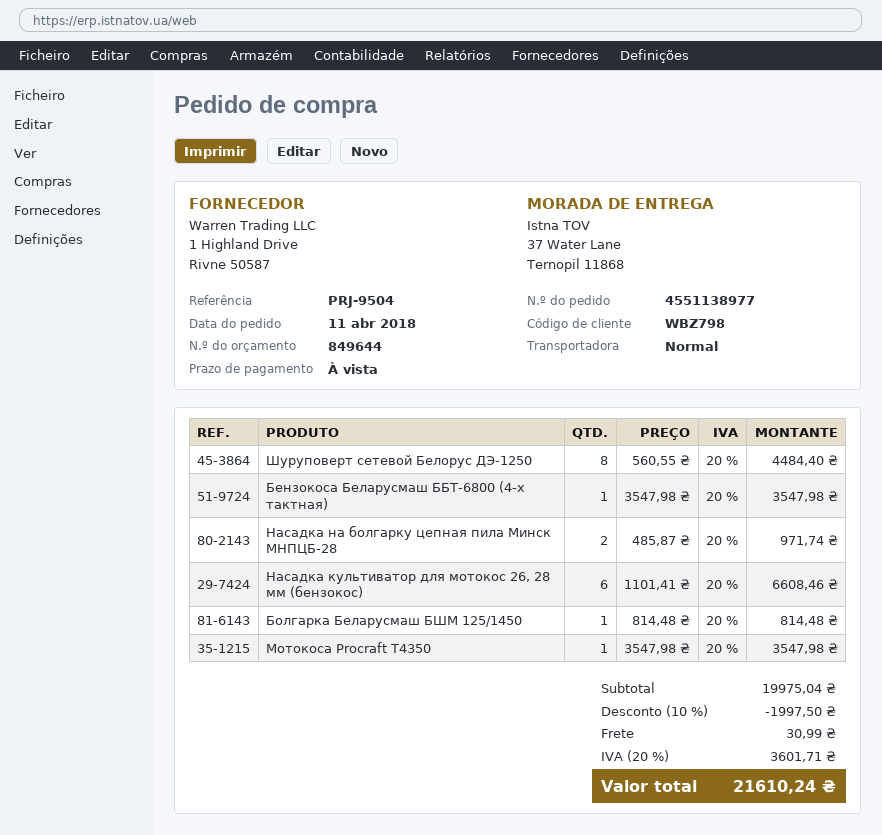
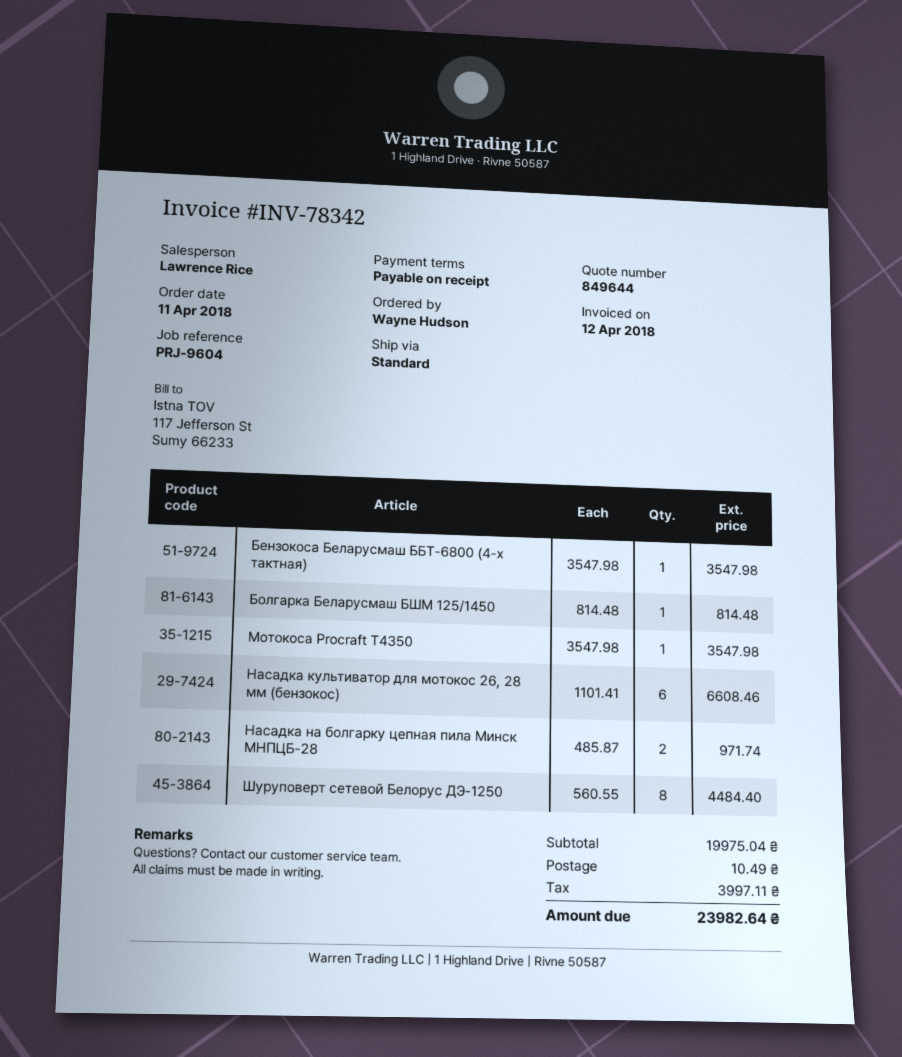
reference: PRJ-9504 -> PRJ-9604
discount: 10% = 1997.50 -> none
shipping: 30.99 -> 10.49
tax: 3601.71 -> 3997.11
total: 21610.24 -> 23982.64

